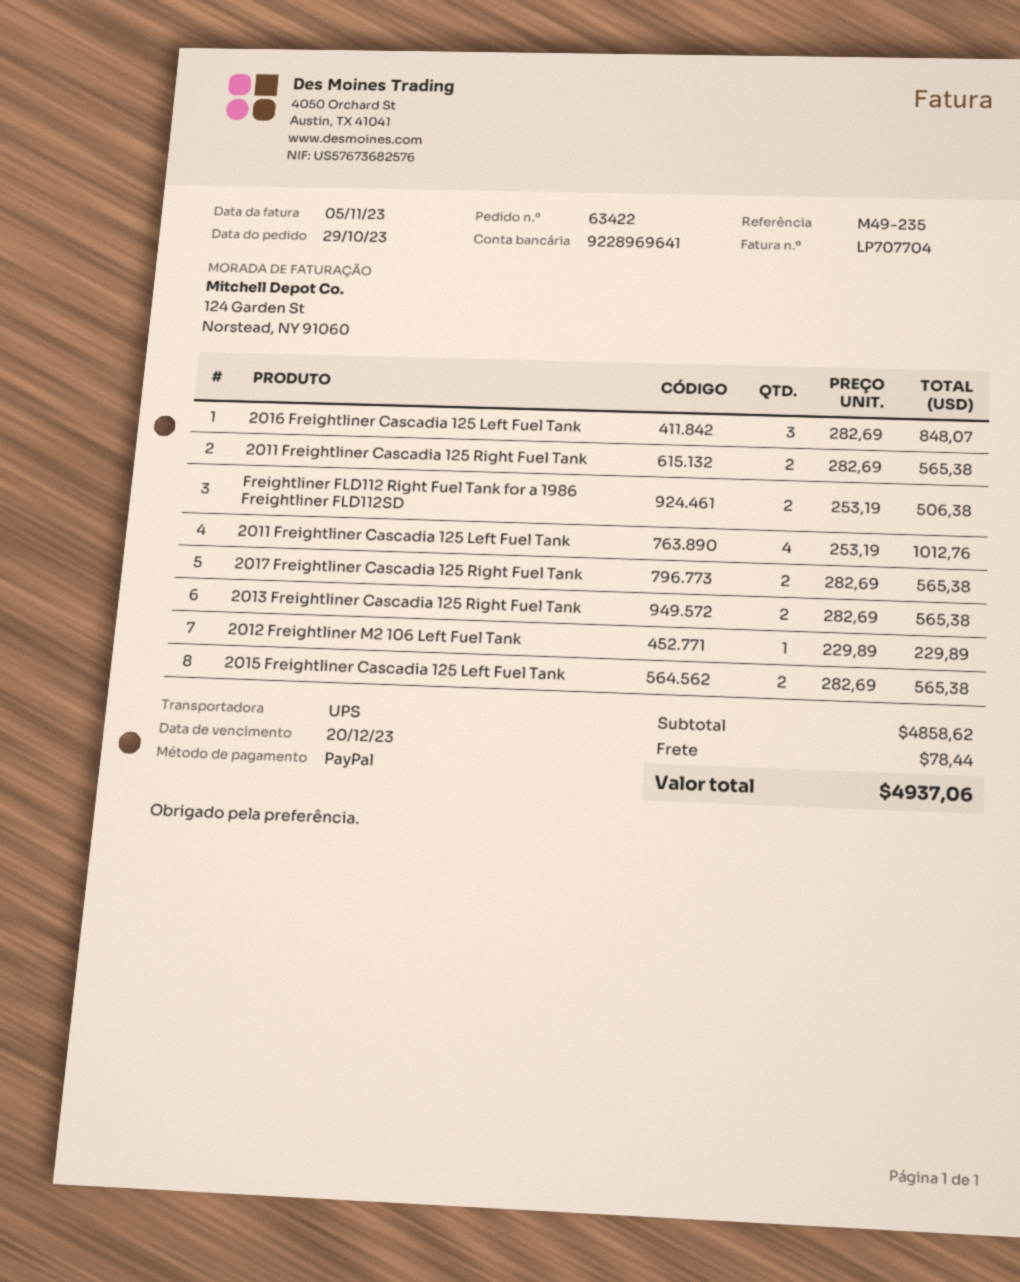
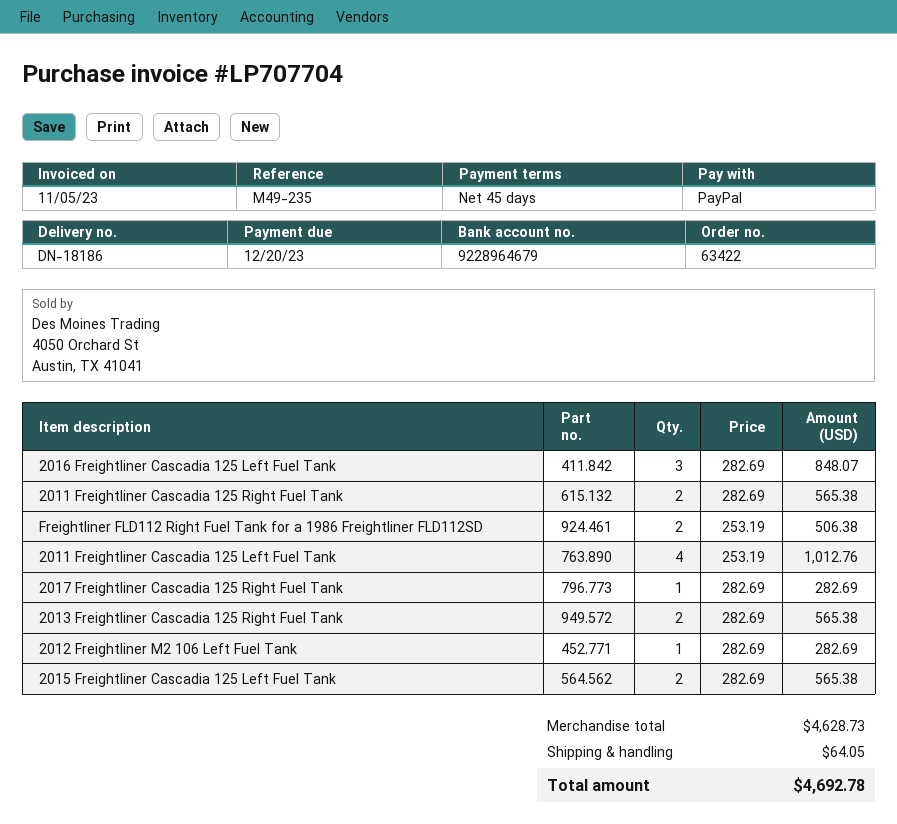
bank account: 9228969641 -> 9228964679
2017 Freightliner Cascadia 125 Right Fuel Tank: 2 x 282.69 = 565.38 -> 1 x 282.69 = 282.69
2012 Freightliner M2 106 Left Fuel Tank: 1 x 229.89 = 229.89 -> 1 x 282.69 = 282.69
subtotal: 4858.62 -> 4628.73
shipping: 78.44 -> 64.05
total: 4937.06 -> 4692.78

